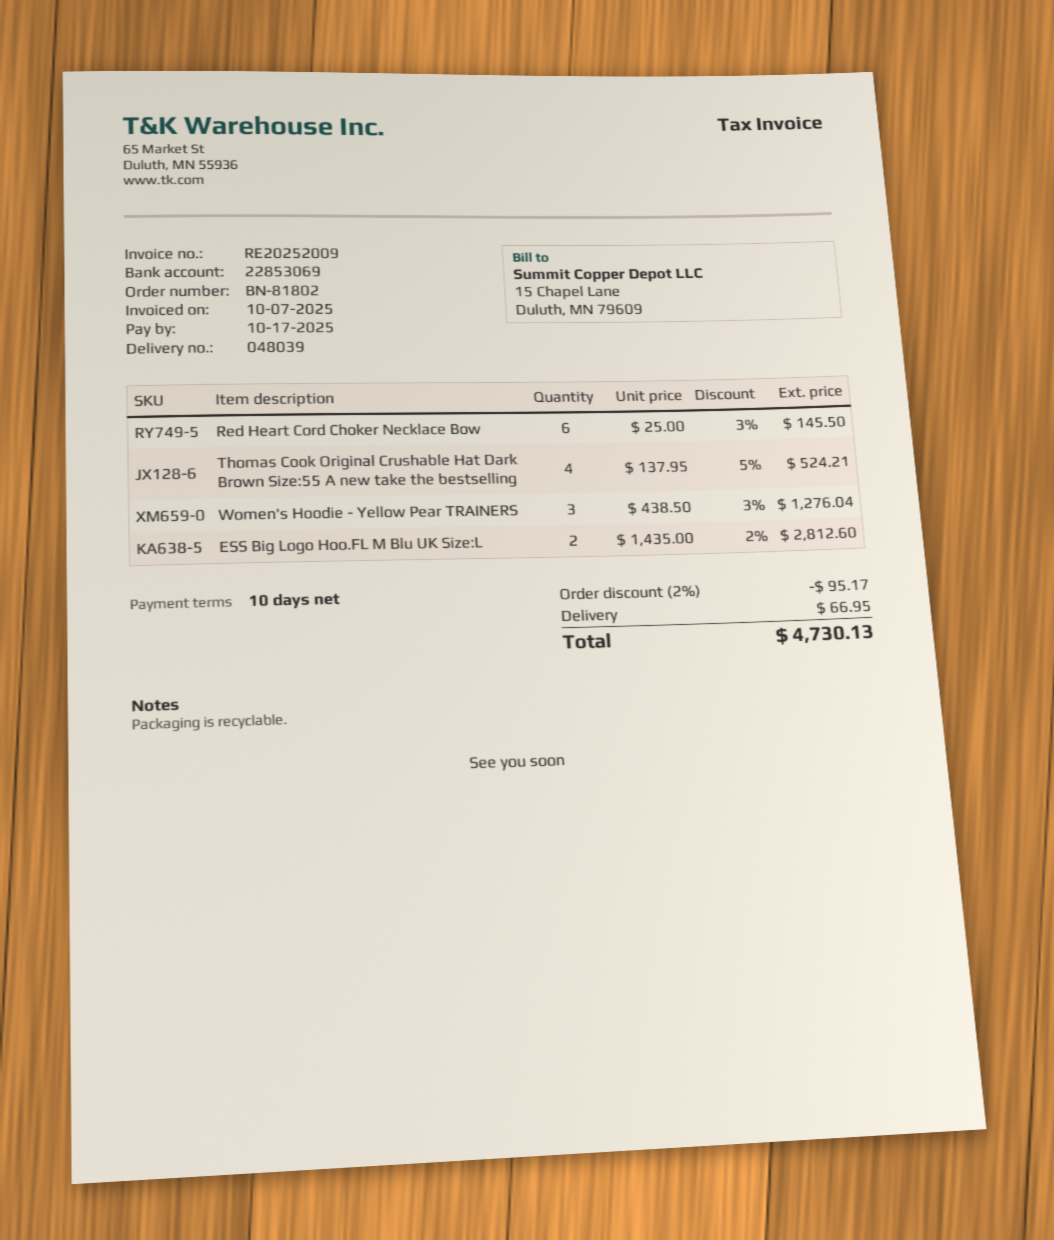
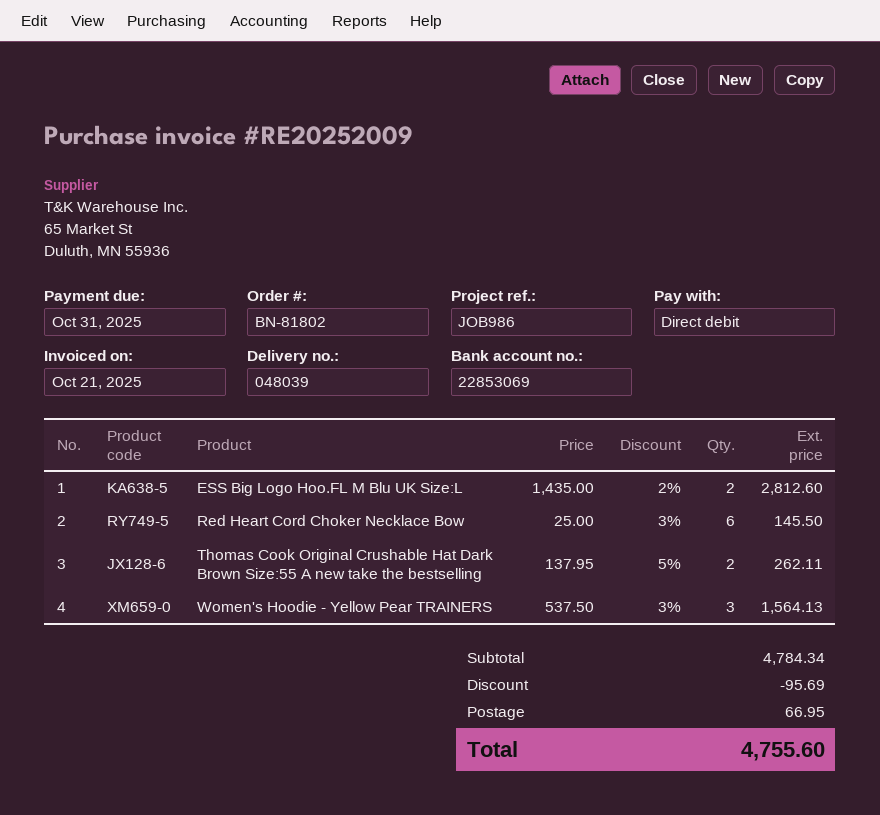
invoice date: 2025-10-07 -> 2025-10-21
due date: 2025-10-17 -> 2025-10-31
Thomas Cook Original Crushable Hat Dark Brown Size:55 A new take the bestselling: 4 x 137.95 - 5% = 524.21 -> 2 x 137.95 - 5% = 262.11
Women's Hoodie - Yellow Pear TRAINERS: 3 x 438.50 - 3% = 1276.04 -> 3 x 537.50 - 3% = 1564.13
discount: 95.17 -> 95.69
total: 4730.13 -> 4755.60

